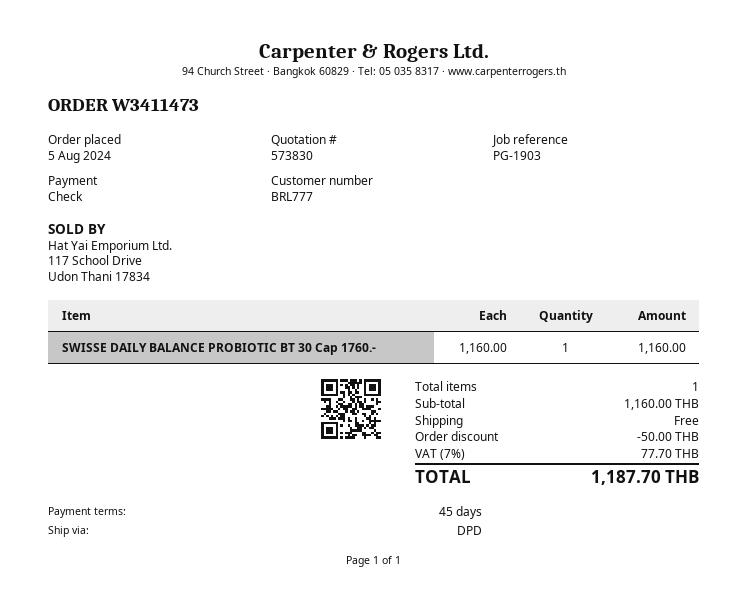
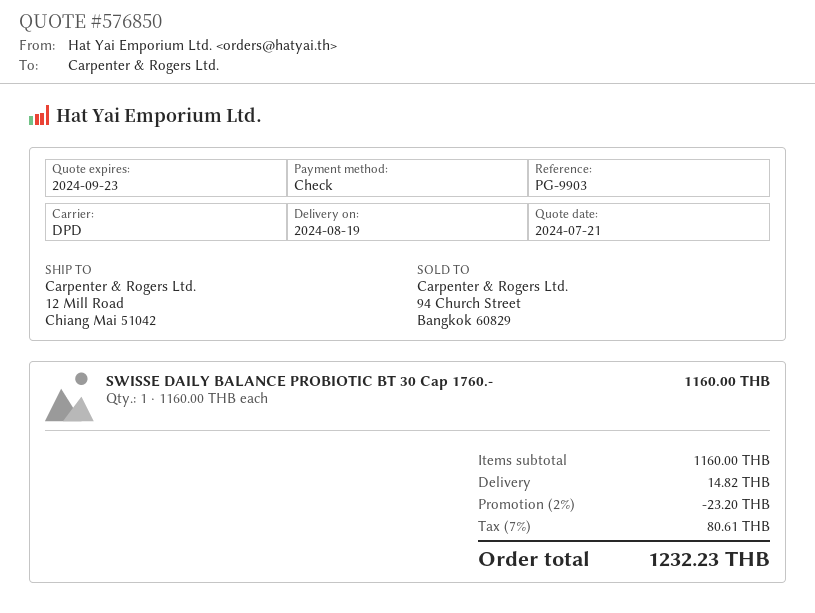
quote number: 573830 -> 576850
reference: PG-1903 -> PG-9903
discount: 50.00 -> 23.20
shipping: 0.00 -> 14.82
tax: 7% = 77.70 -> 7% = 80.61
total: 1187.70 -> 1232.23

